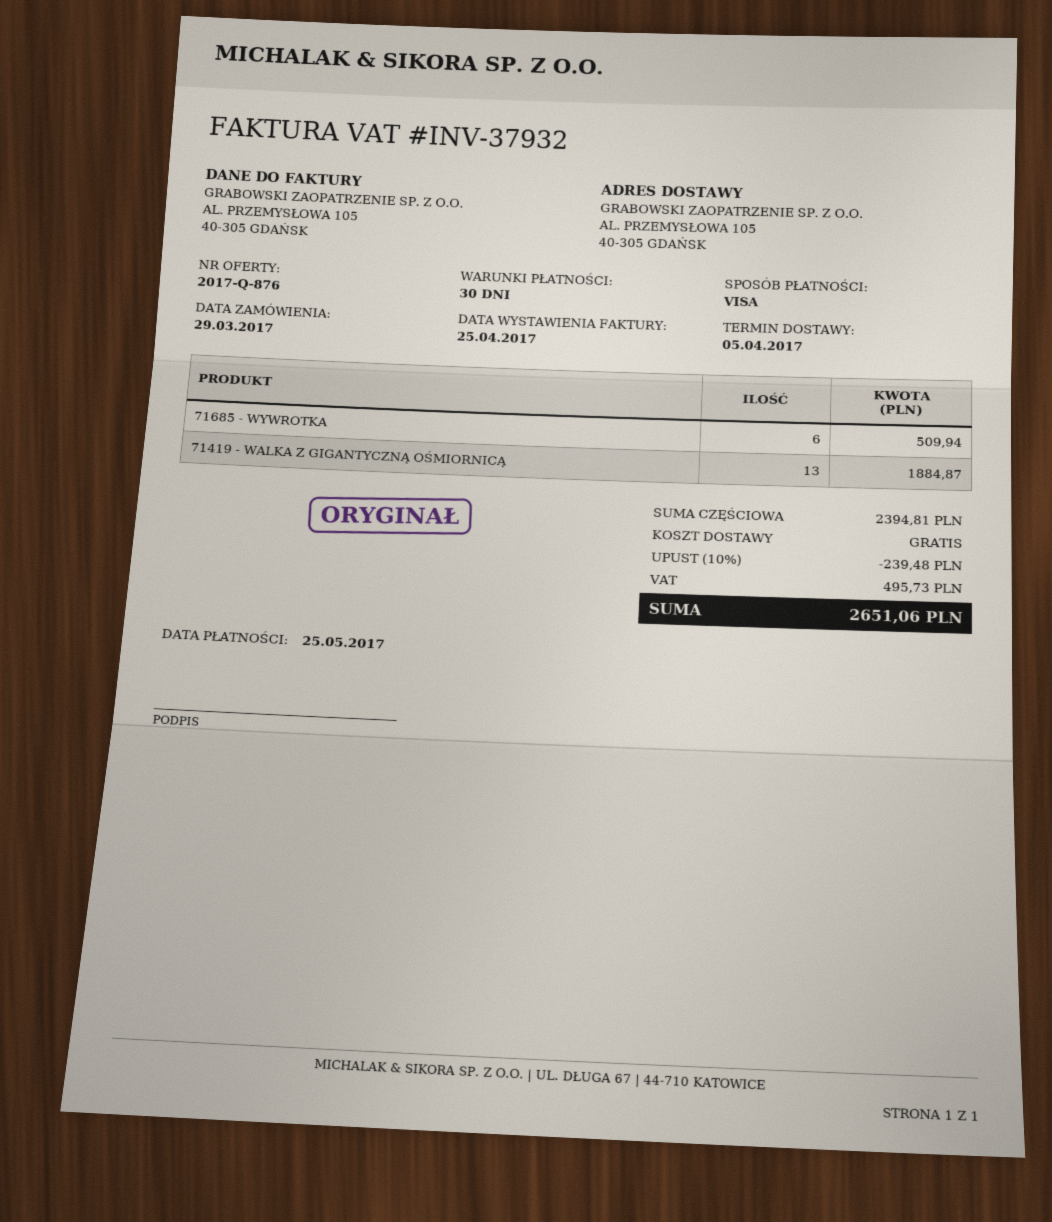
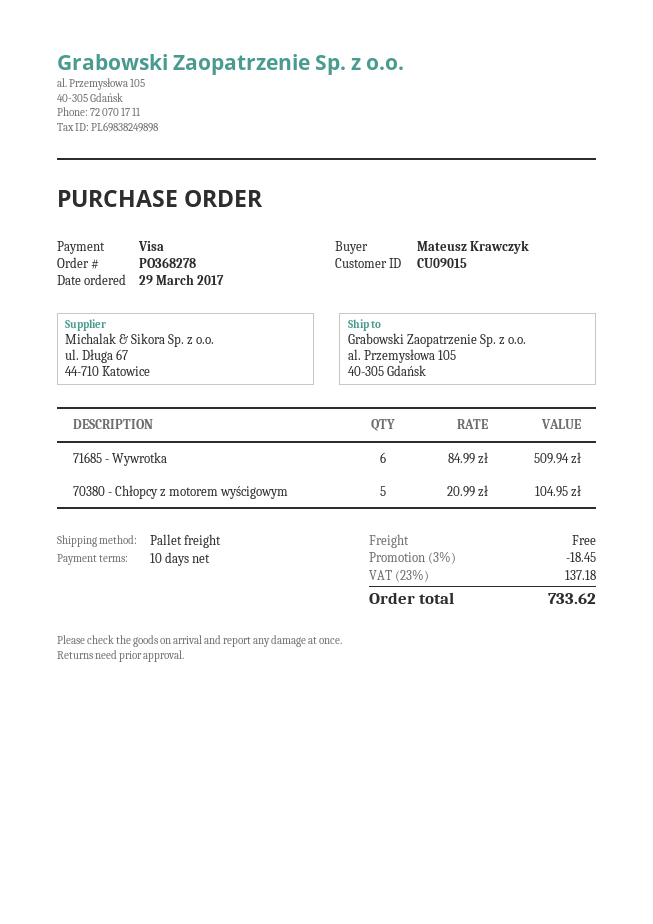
payment terms: 30 days -> 10 days
71419 - WALKA Z GIGANTYCZNĄ OŚMIORNICĄ: 13 for 1884.87 -> none
70380 - Chłopcy z motorem wyścigowym: none -> 5 for 104.95
discount: 10% = 239.48 -> 3% = 18.45
tax: 495.73 -> 137.18
total: 2651.06 -> 733.62

